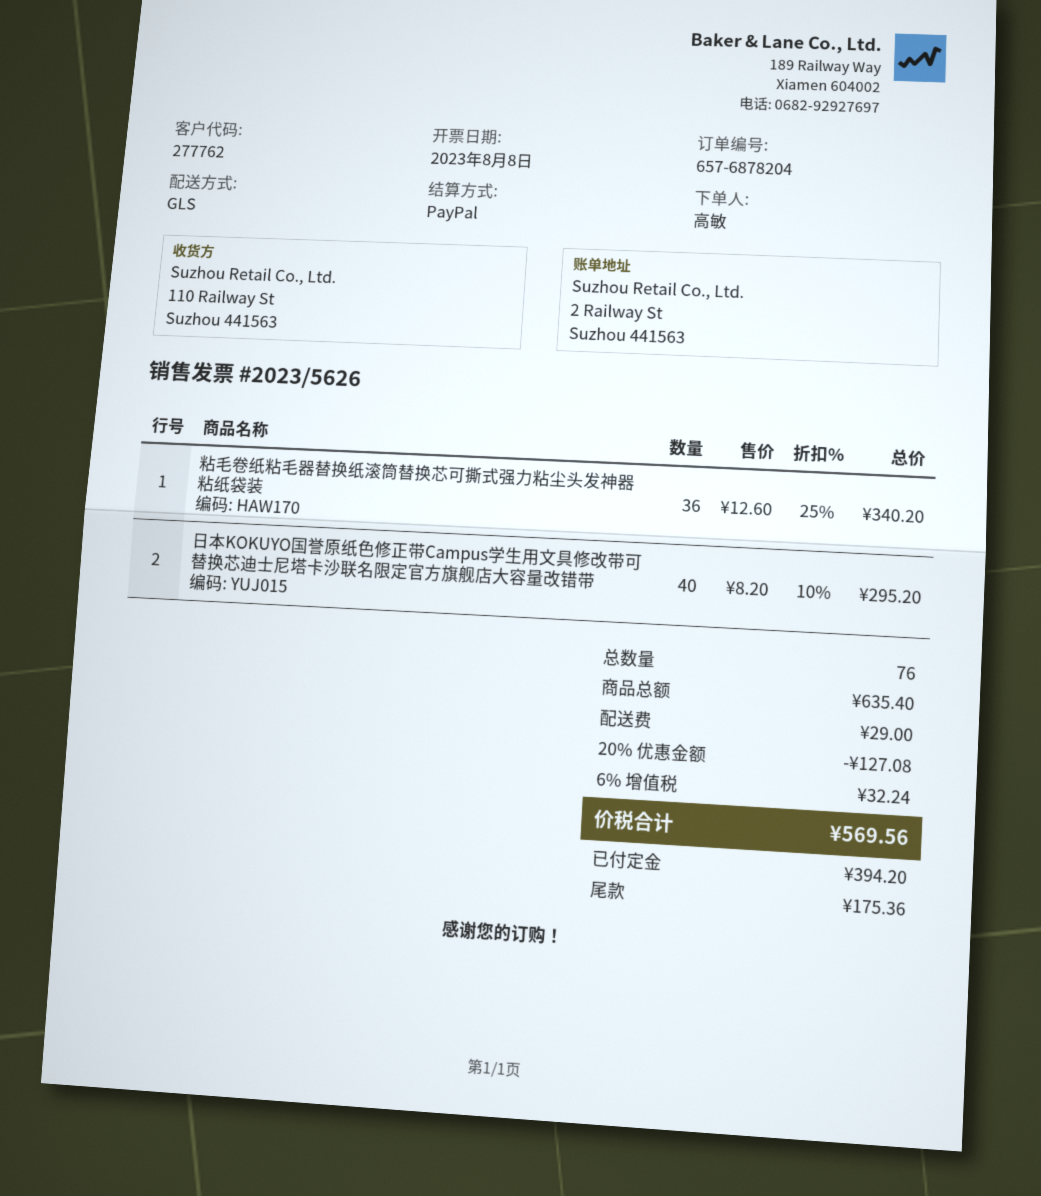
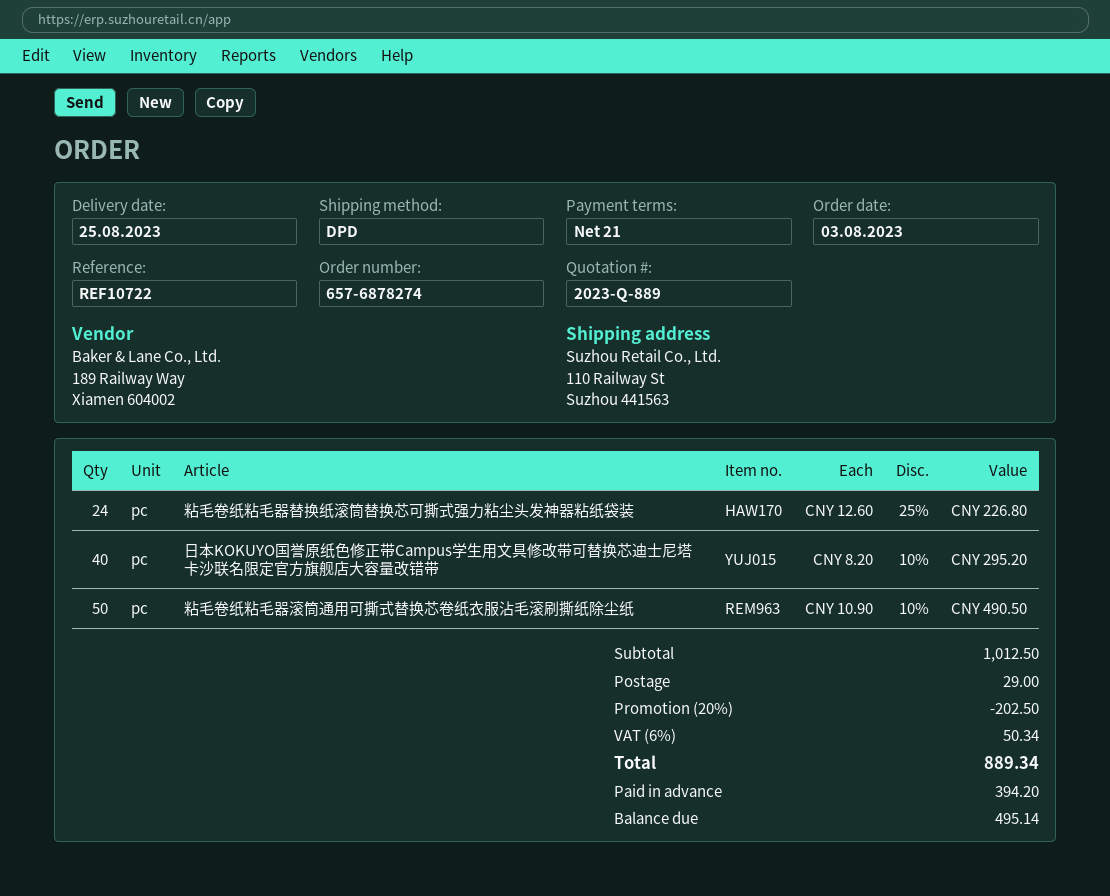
order number: 657-6878204 -> 657-6878274
shipping method: GLS -> DPD
粘毛卷纸粘毛器替换纸滚筒替换芯可撕式强力粘尘头发神器粘纸袋装: 36 x 12.60 - 25% = 340.20 -> 24 x 12.60 - 25% = 226.80
粘毛卷纸粘毛器滚筒通用可撕式替换芯卷纸衣服沾毛滚刷撕纸除尘纸: none -> 50 x 10.90 - 10% = 490.50
subtotal: 635.40 -> 1012.50
discount: 20% = 127.08 -> 20% = 202.50
tax: 6% = 32.24 -> 6% = 50.34
total: 569.56 -> 889.34
balance: 175.36 -> 495.14

